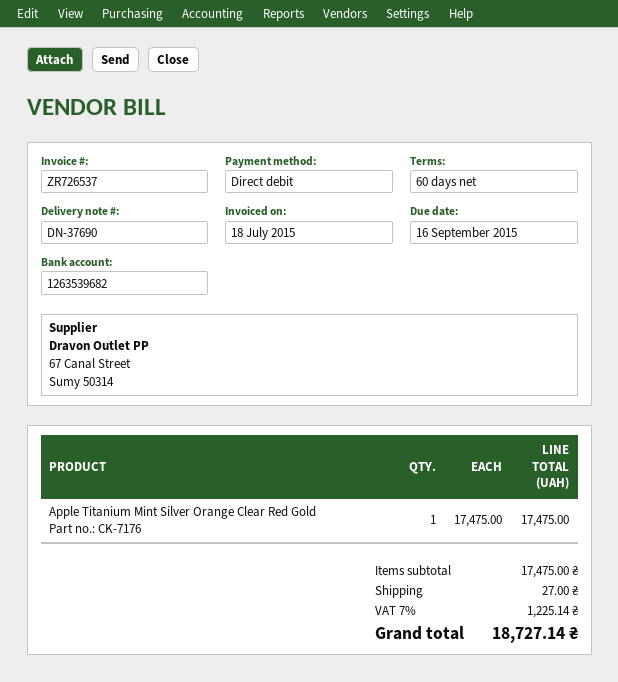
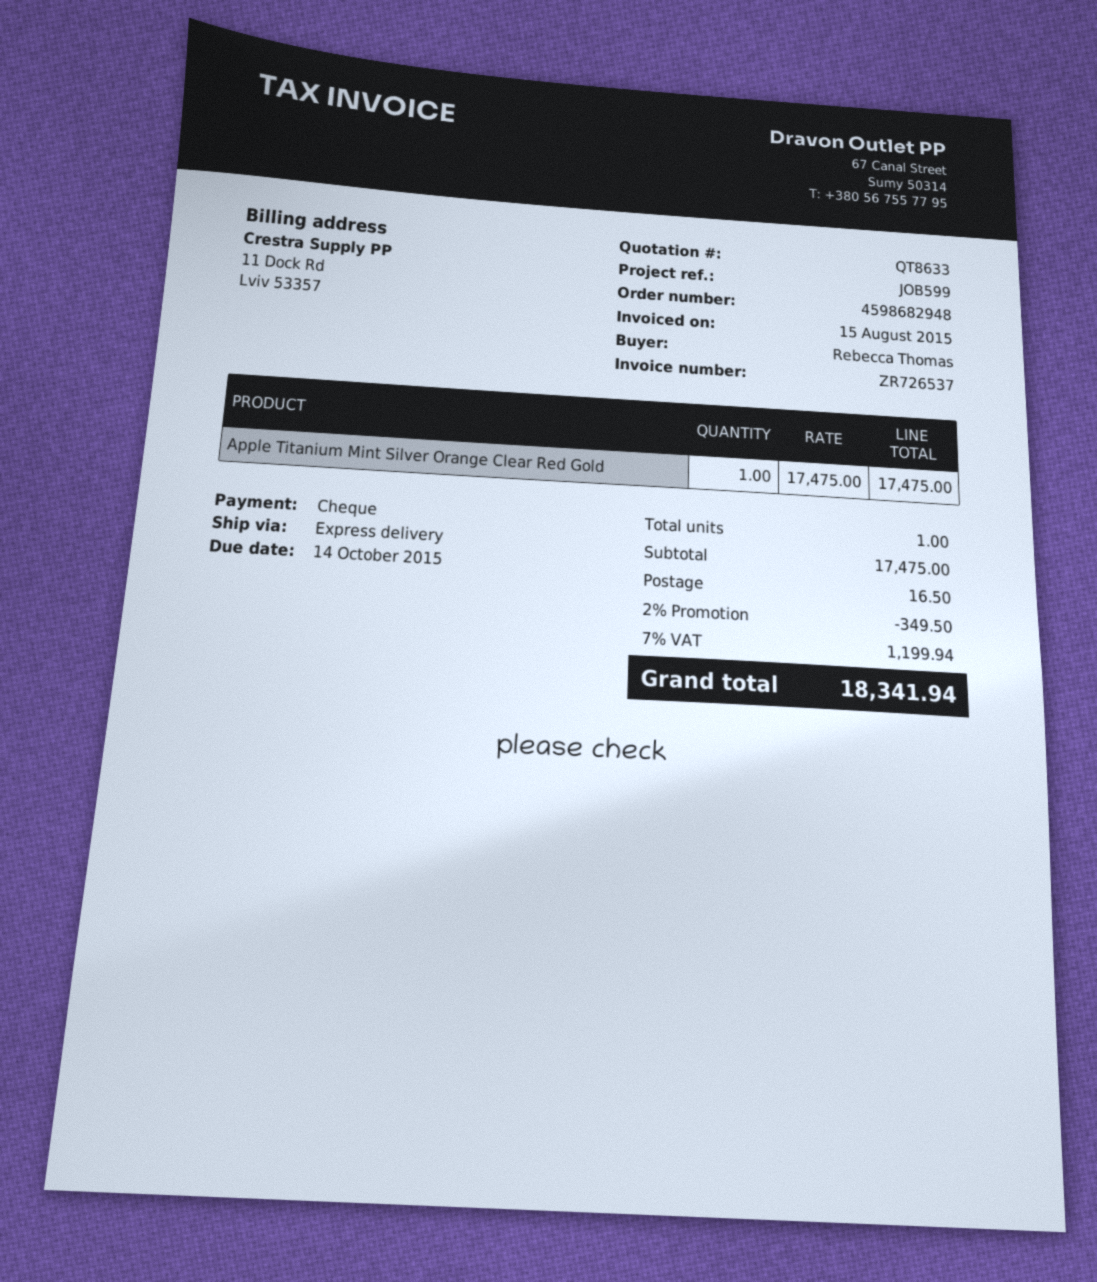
invoice date: 2015-07-18 -> 2015-08-15
due date: 2015-09-16 -> 2015-10-14
payment method: direct debit -> cheque
discount: none -> 2% = 349.50
shipping: 27.00 -> 16.50
tax: 7% = 1225.14 -> 7% = 1199.94
total: 18727.14 -> 18341.94

